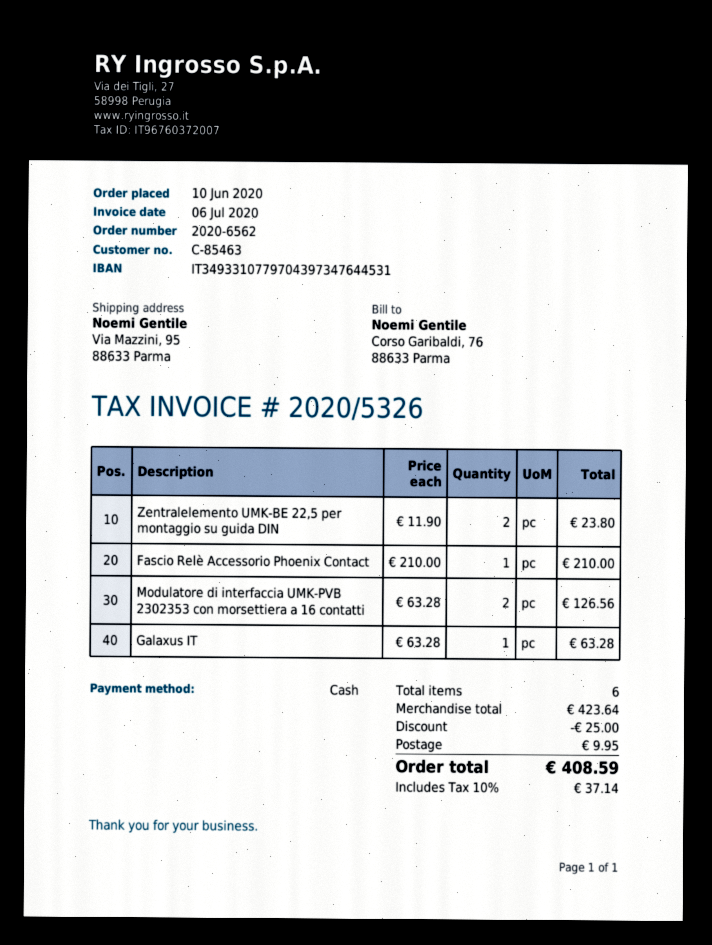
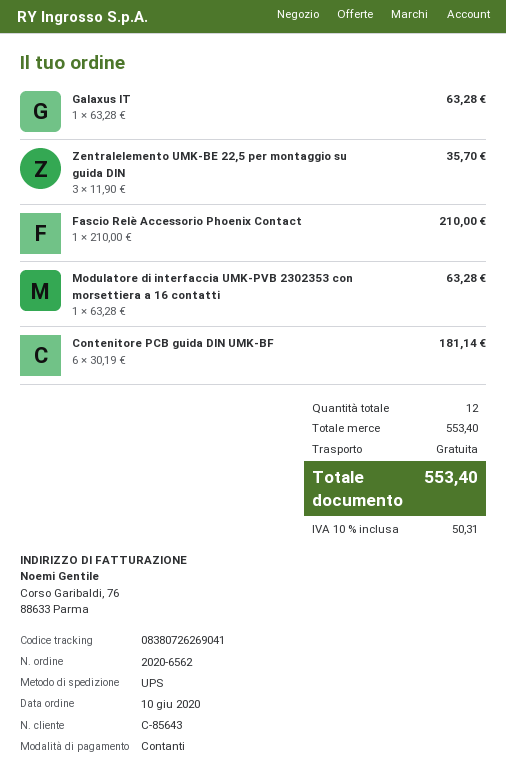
customer number: C-85463 -> C-85643
Zentralelemento UMK-BE 22,5 per montaggio su guida DIN: 2 x 11.90 = 23.80 -> 3 x 11.90 = 35.70
Modulatore di interfaccia UMK‑PVB 2302353 con morsettiera a 16 contatti: 2 x 63.28 = 126.56 -> 1 x 63.28 = 63.28
Contenitore PCB guida DIN UMK-BF: none -> 6 x 30.19 = 181.14
total quantity: 6 -> 12
subtotal: 423.64 -> 553.40
discount: 25.00 -> none
shipping: 9.95 -> 0.00
tax: 10% = 37.14 -> 10% = 50.31
total: 408.59 -> 553.40

